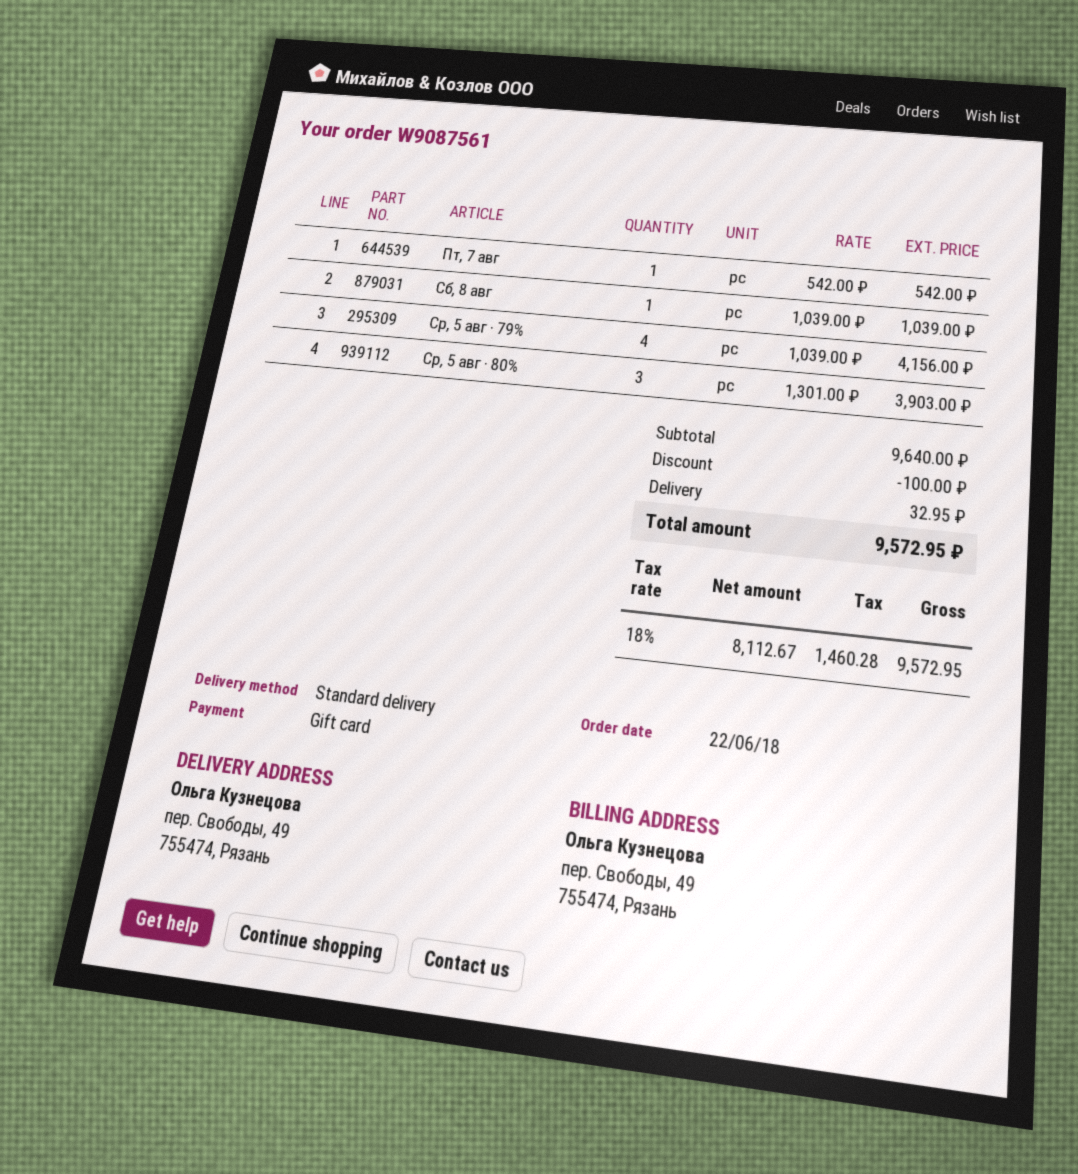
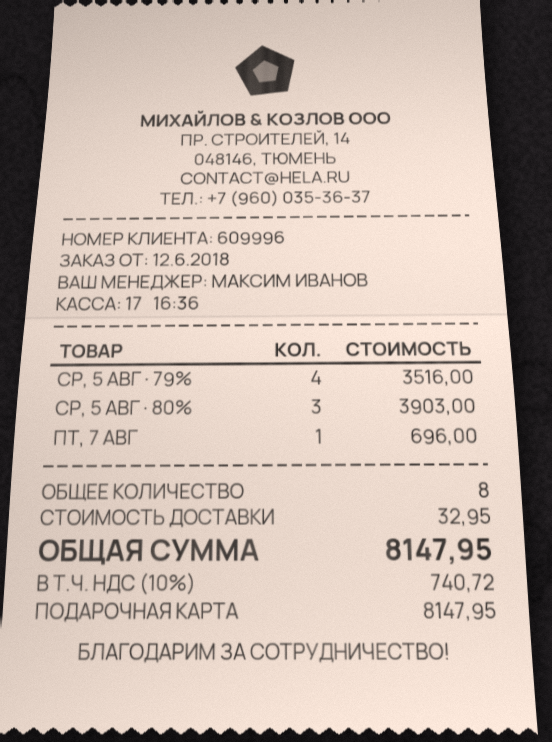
order date: 2018-06-22 -> 2018-06-12
Пт, 7 авг: 1 for 542.00 -> 1 for 696.00
Сб, 8 авг: 1 for 1039.00 -> none
Ср, 5 авг · 79%: 4 for 4156.00 -> 4 for 3516.00
discount: 100.00 -> none
tax: 18% = 1460.28 -> 10% = 740.72
total: 9572.95 -> 8147.95

